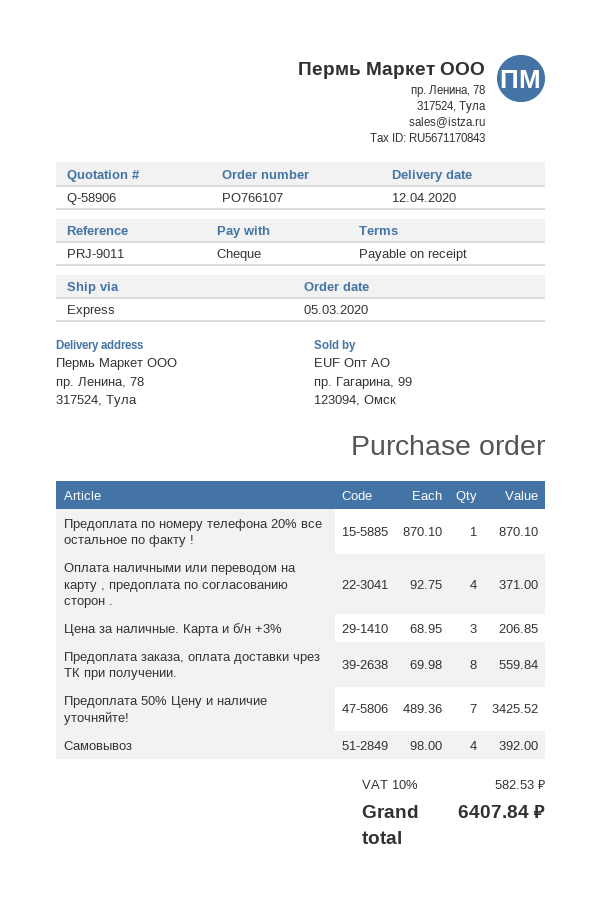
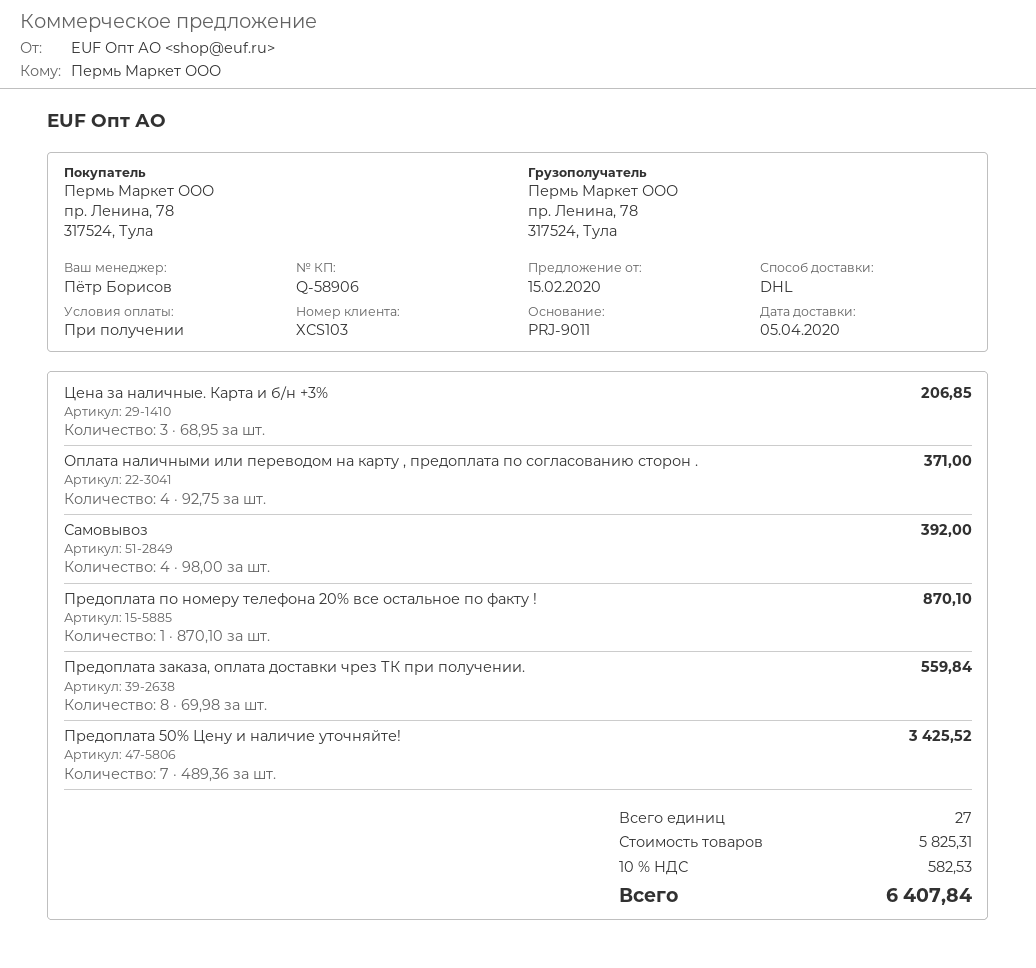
delivery date: 2020-04-12 -> 2020-04-05
shipping method: express -> DHL

